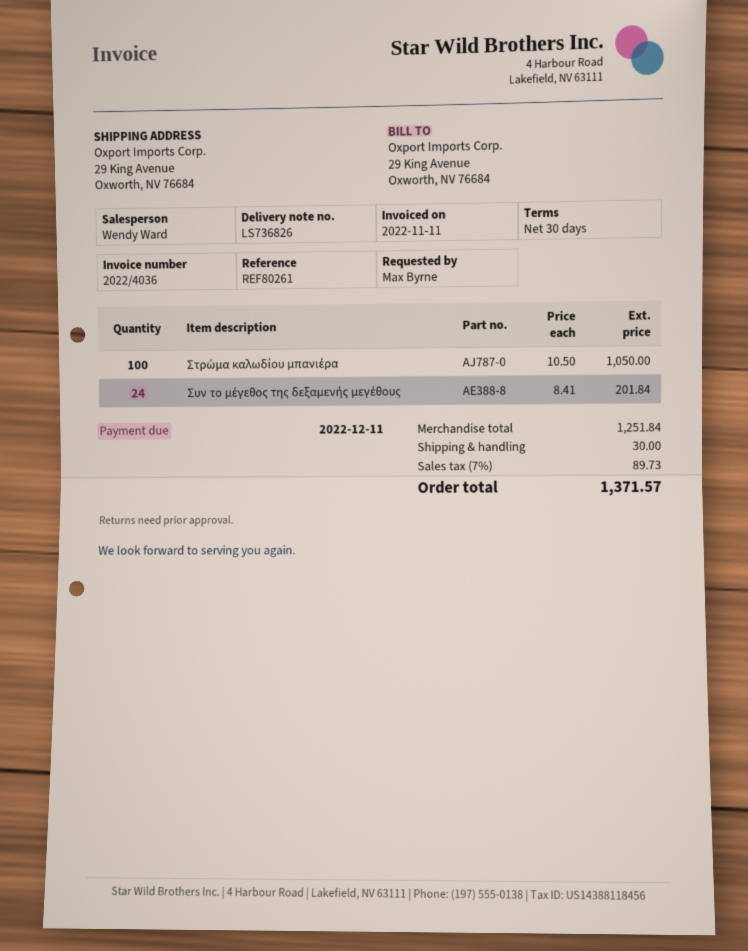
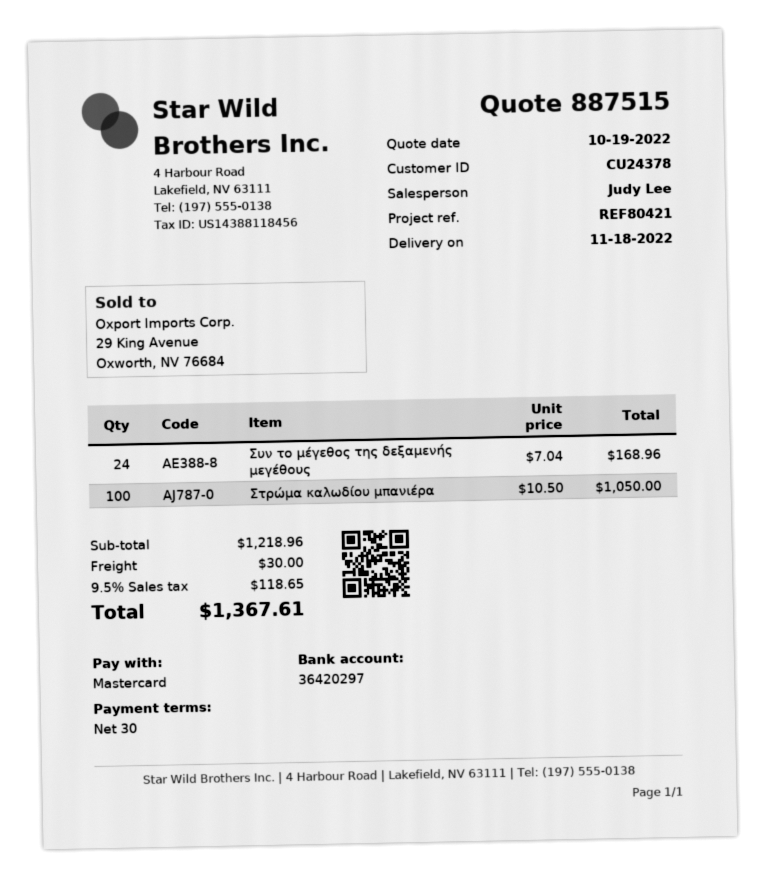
reference: REF80261 -> REF80421
sales rep: Wendy Ward -> Judy Lee
Συν το μέγεθος της δεξαμενής μεγέθους: 24 x 8.41 = 201.84 -> 24 x 7.04 = 168.96
subtotal: 1251.84 -> 1218.96
tax: 7% = 89.73 -> 9.5% = 118.65
total: 1371.57 -> 1367.61

